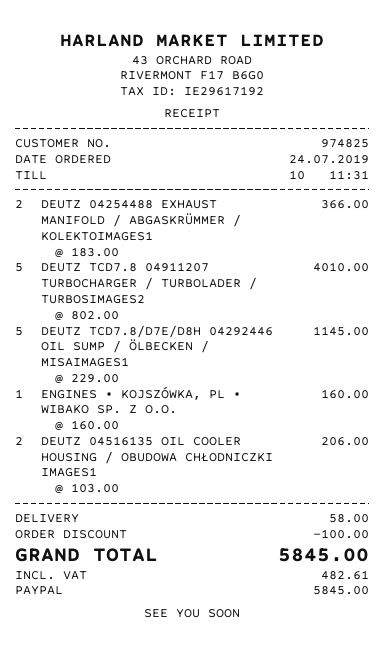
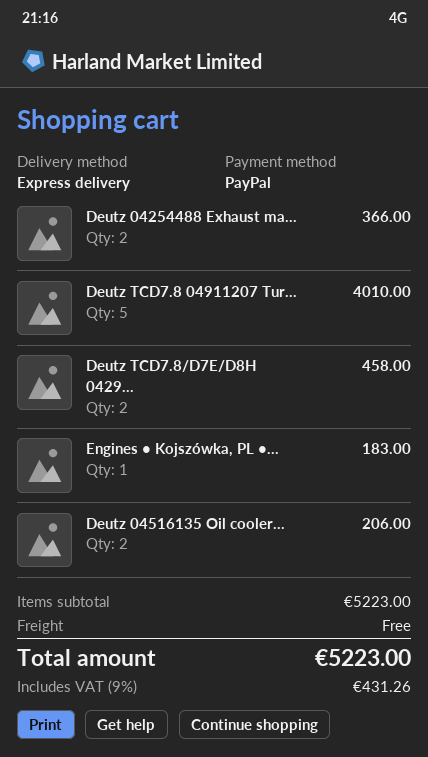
DEUTZ TCD7.8/D7E/D8H 04292446 OIL SUMP / ÖLBECKEN / MISAIMAGES1: 5 for 1145.00 -> 2 for 458.00
ENGINES • KOJSZÓWKA, PL • WIBAKO SP. Z O.O.: 1 for 160.00 -> 1 for 183.00
discount: 100.00 -> none
shipping: 58.00 -> 0.00
tax: 482.61 -> 431.26
total: 5845.00 -> 5223.00

